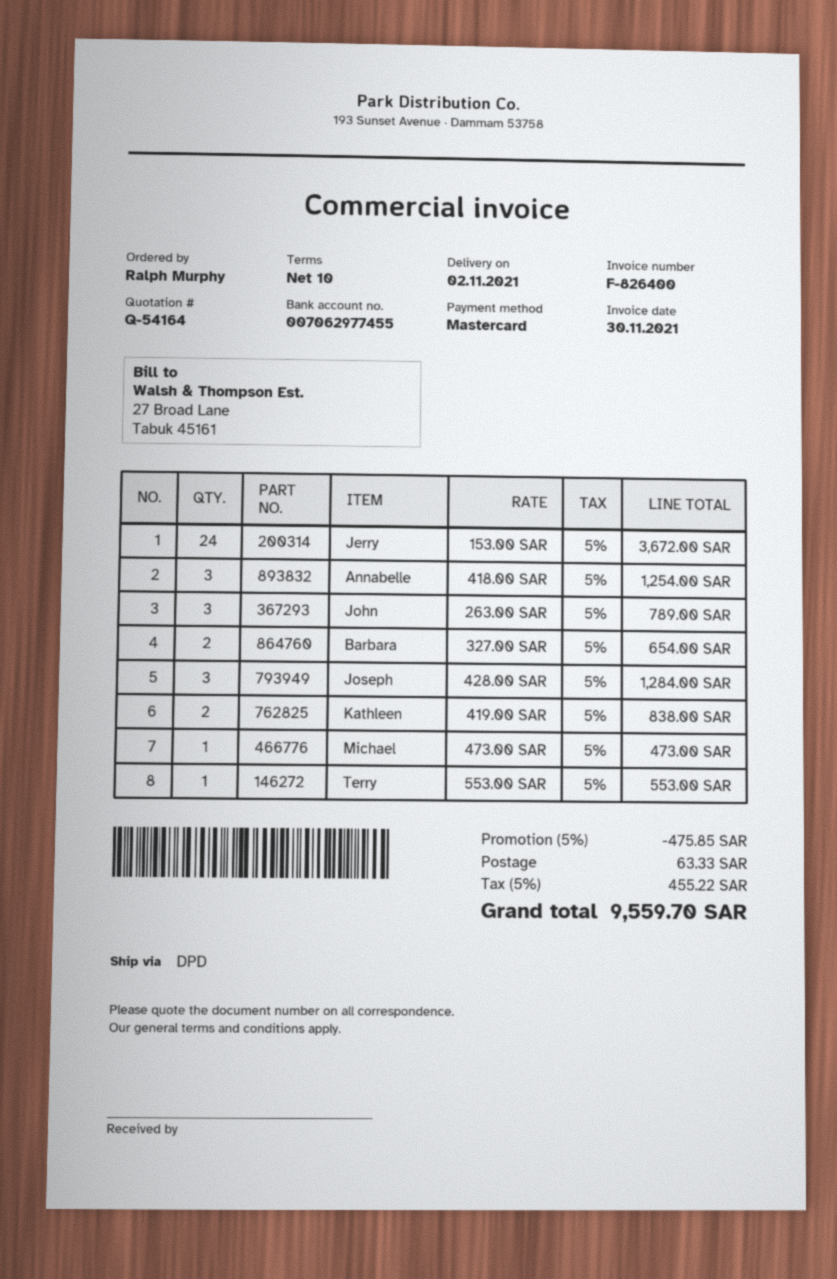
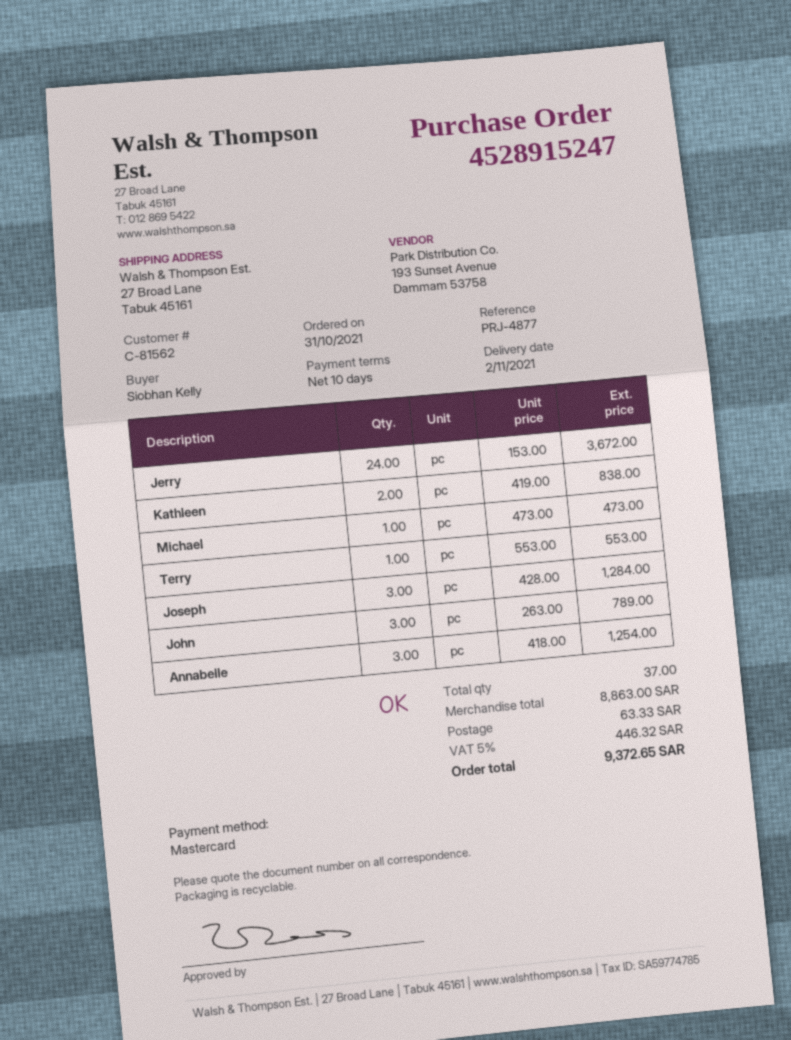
ordered by: Ralph Murphy -> Siobhan Kelly
Barbara: 2 x 327.00 = 654.00 -> none
discount: 5% = 475.85 -> none
tax: 5% = 455.22 -> 5% = 446.32
total: 9559.70 -> 9372.65

